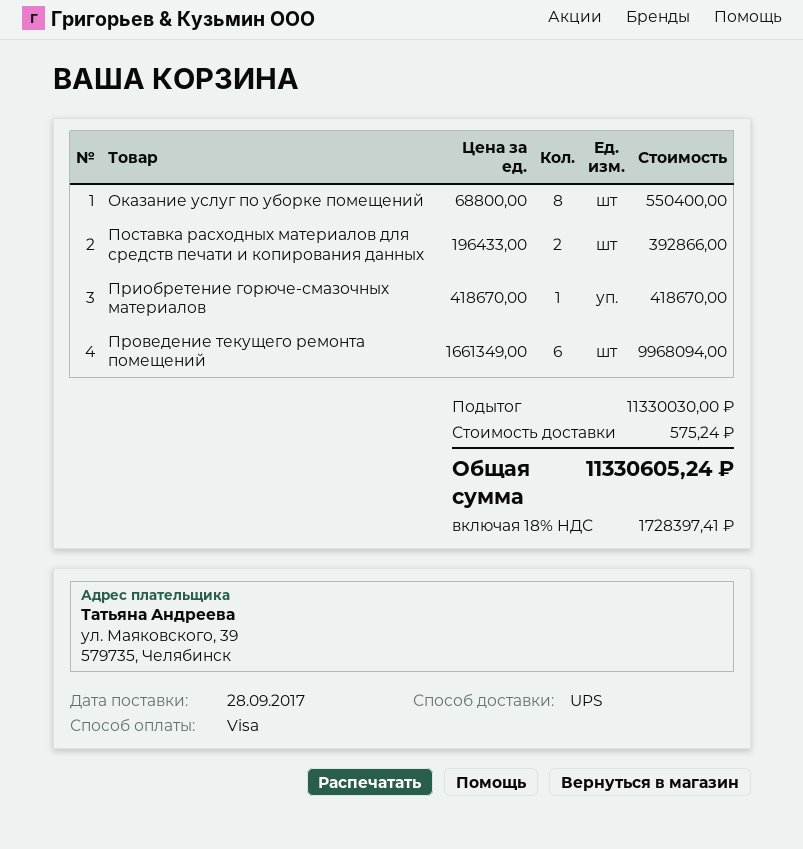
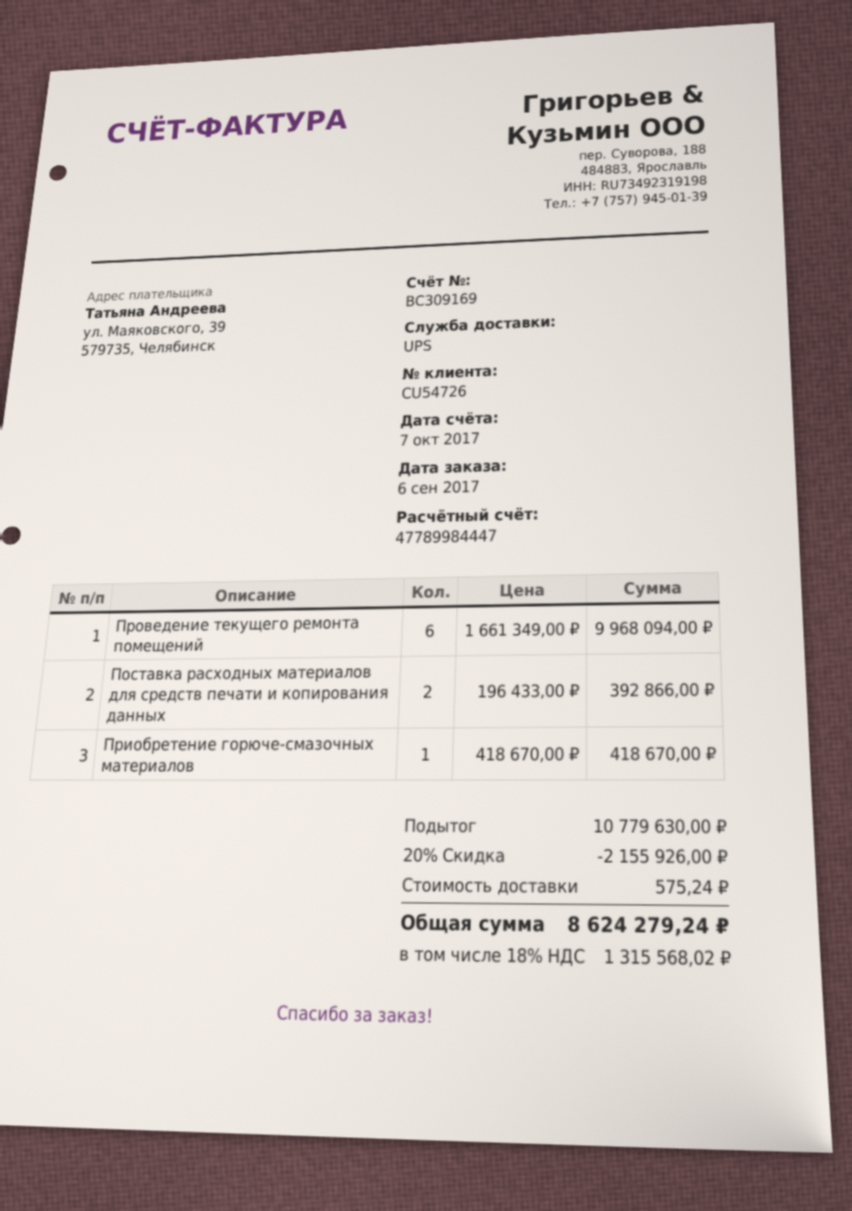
Оказание услуг по уборке помещений: 8 x 68800.00 = 550400.00 -> none
subtotal: 11330030.00 -> 10779630.00
discount: none -> 20% = 2155926.00
tax: 18% = 1728397.41 -> 18% = 1315568.02
total: 11330605.24 -> 8624279.24

